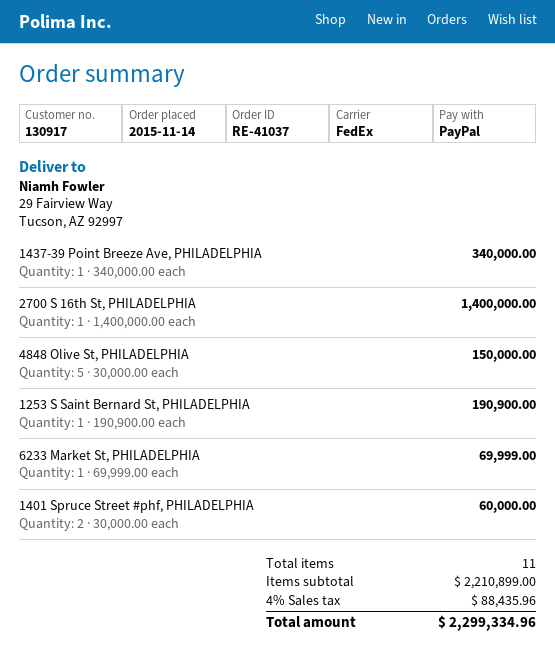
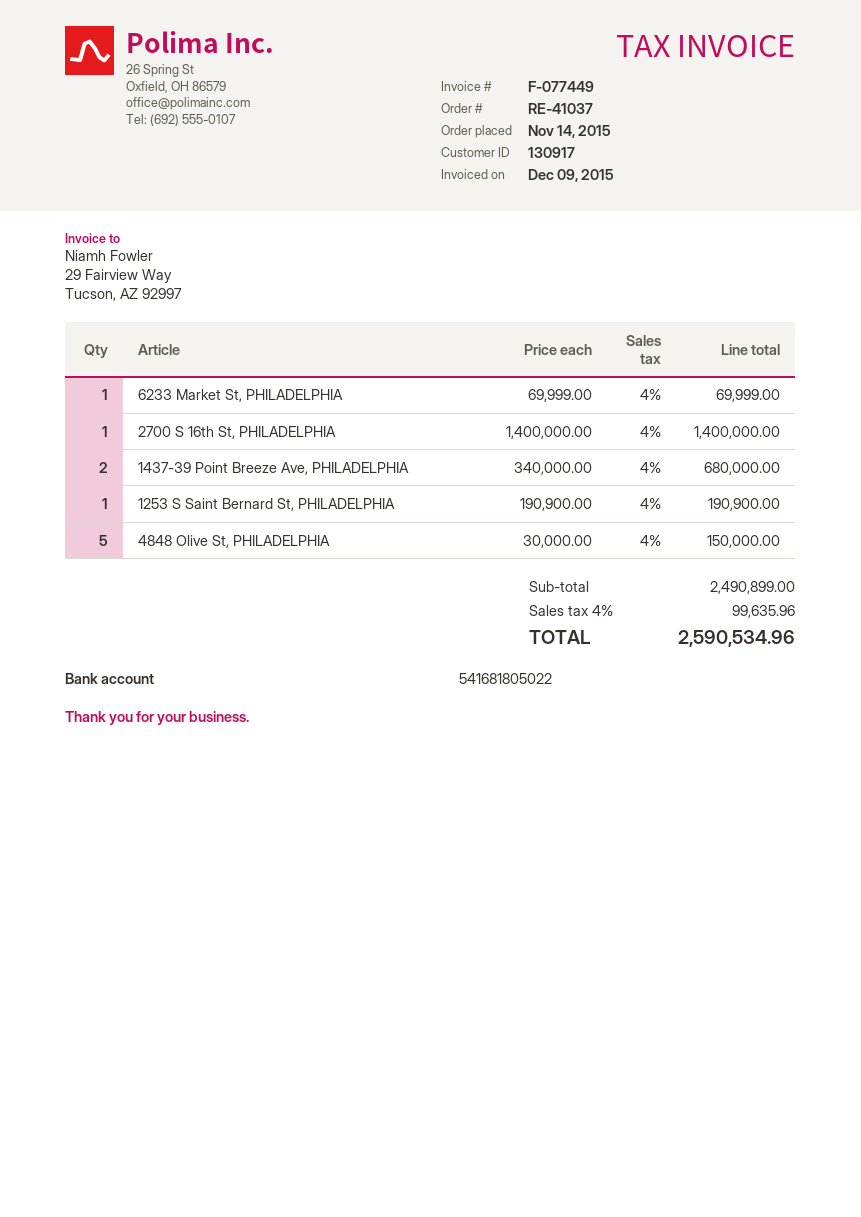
1437-39 Point Breeze Ave, PHILADELPHIA: 1 x 340000.00 = 340000.00 -> 2 x 340000.00 = 680000.00
1401 Spruce Street #phf, PHILADELPHIA: 2 x 30000.00 = 60000.00 -> none
subtotal: 2210899.00 -> 2490899.00
tax: 4% = 88435.96 -> 4% = 99635.96
total: 2299334.96 -> 2590534.96

